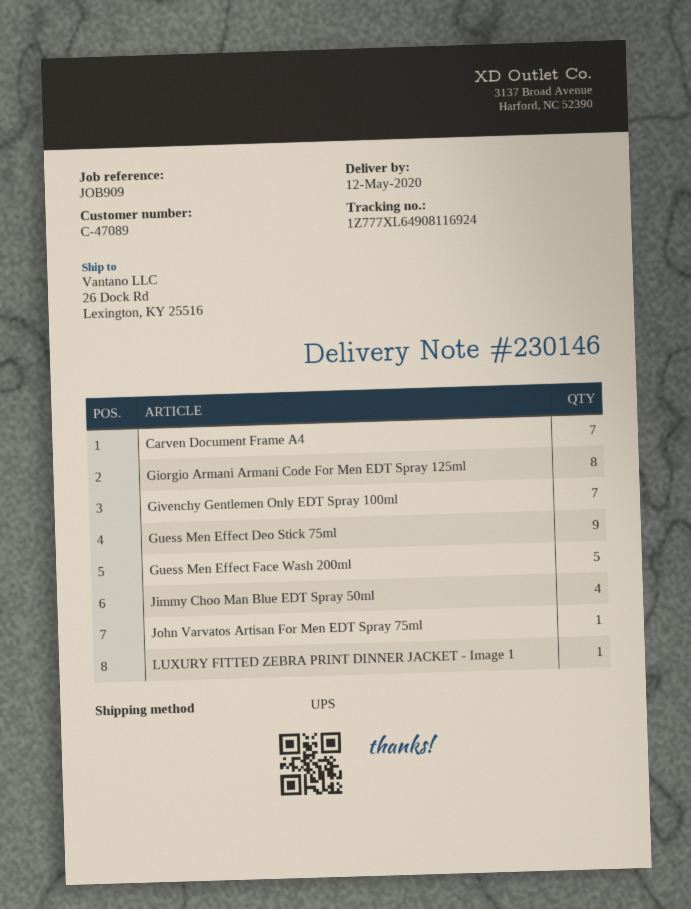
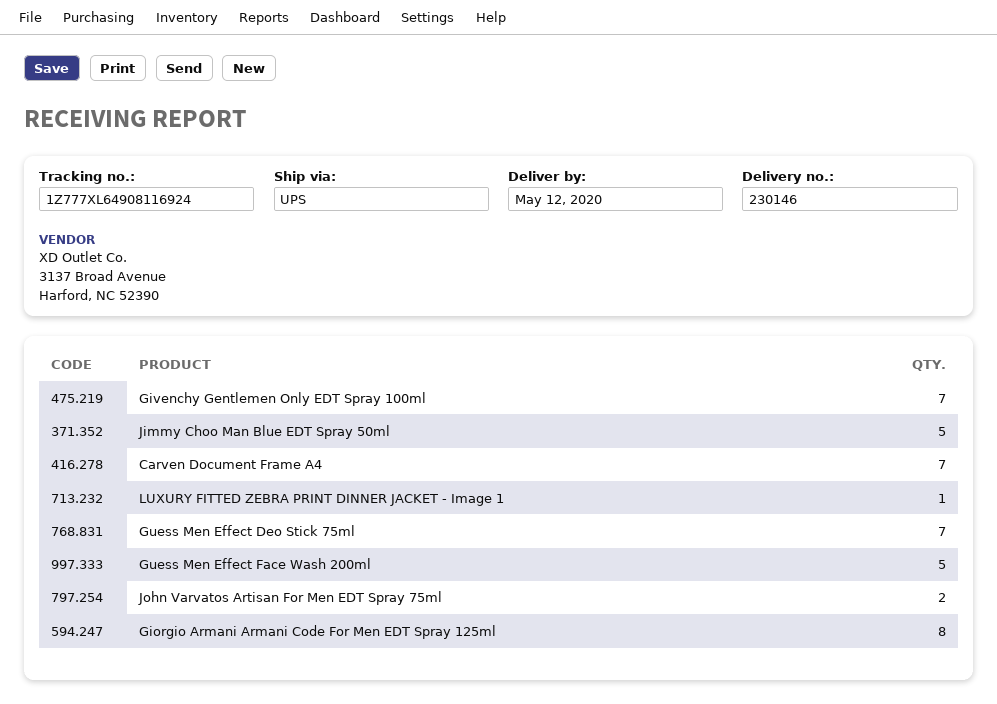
Guess Men Effect Deo Stick 75ml: 9 -> 7
Jimmy Choo Man Blue EDT Spray 50ml: 4 -> 5
John Varvatos Artisan For Men EDT Spray 75ml: 1 -> 2

